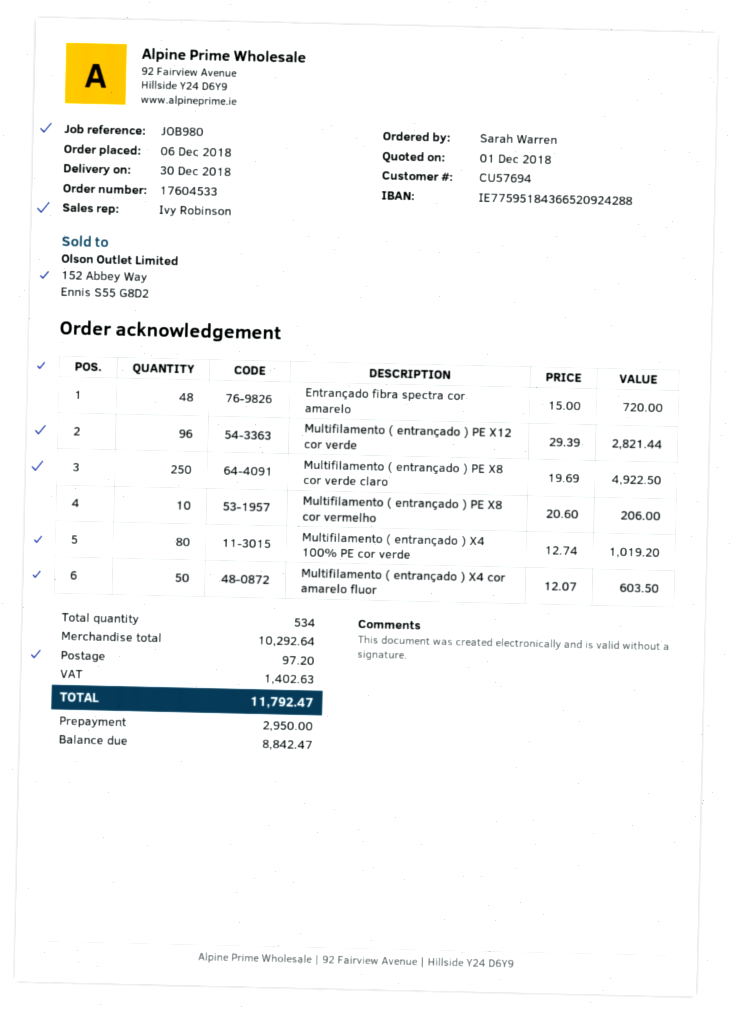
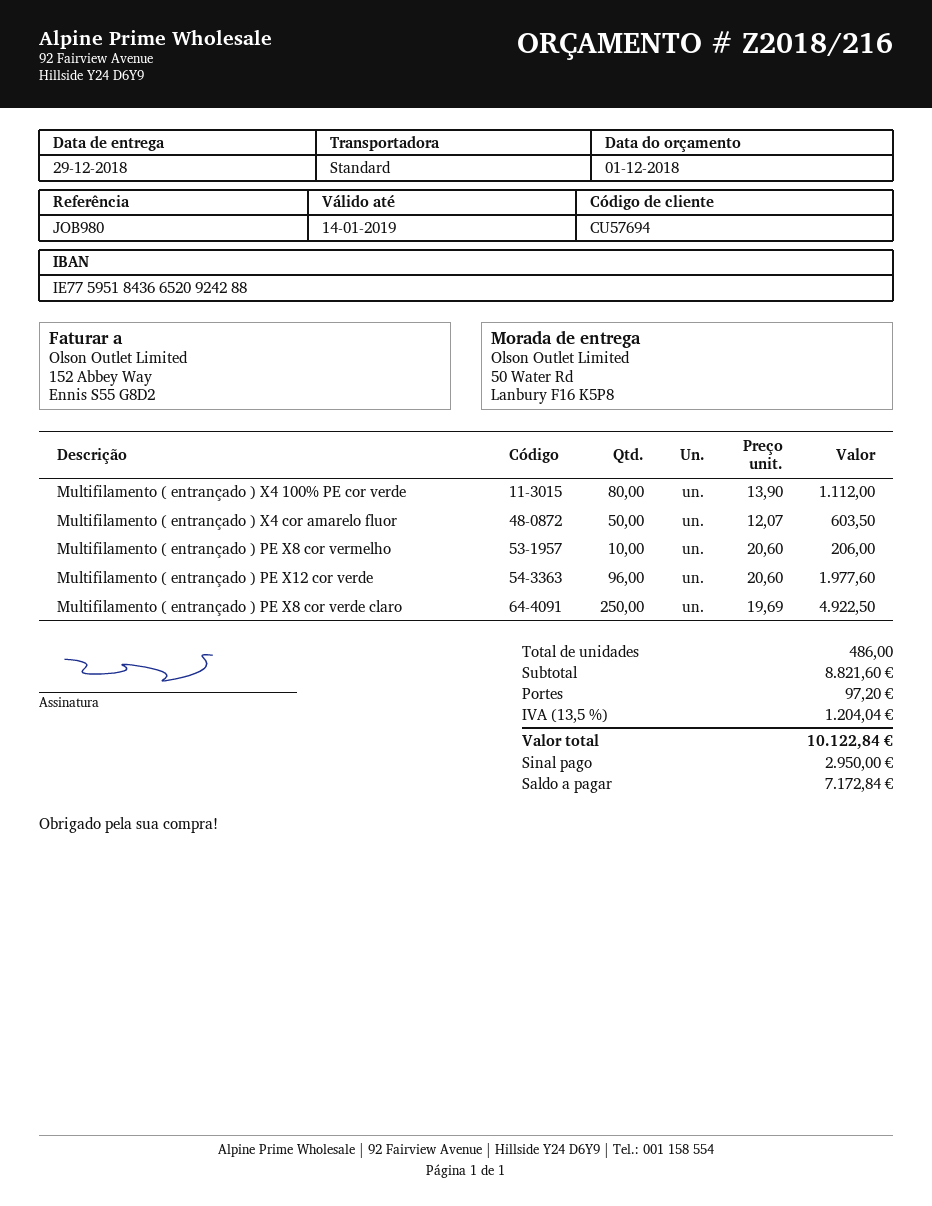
delivery date: 2018-12-30 -> 2018-12-29
Entrançado fibra spectra cor amarelo: 48 x 15.00 = 720.00 -> none
Multifilamento ( entrançado ) PE X12 cor verde: 96 x 29.39 = 2821.44 -> 96 x 20.60 = 1977.60
Multifilamento ( entrançado ) X4 100% PE cor verde: 80 x 12.74 = 1019.20 -> 80 x 13.90 = 1112.00
total quantity: 534 -> 486
subtotal: 10292.64 -> 8821.60
tax: 1402.63 -> 1204.04
total: 11792.47 -> 10122.84
balance: 8842.47 -> 7172.84

